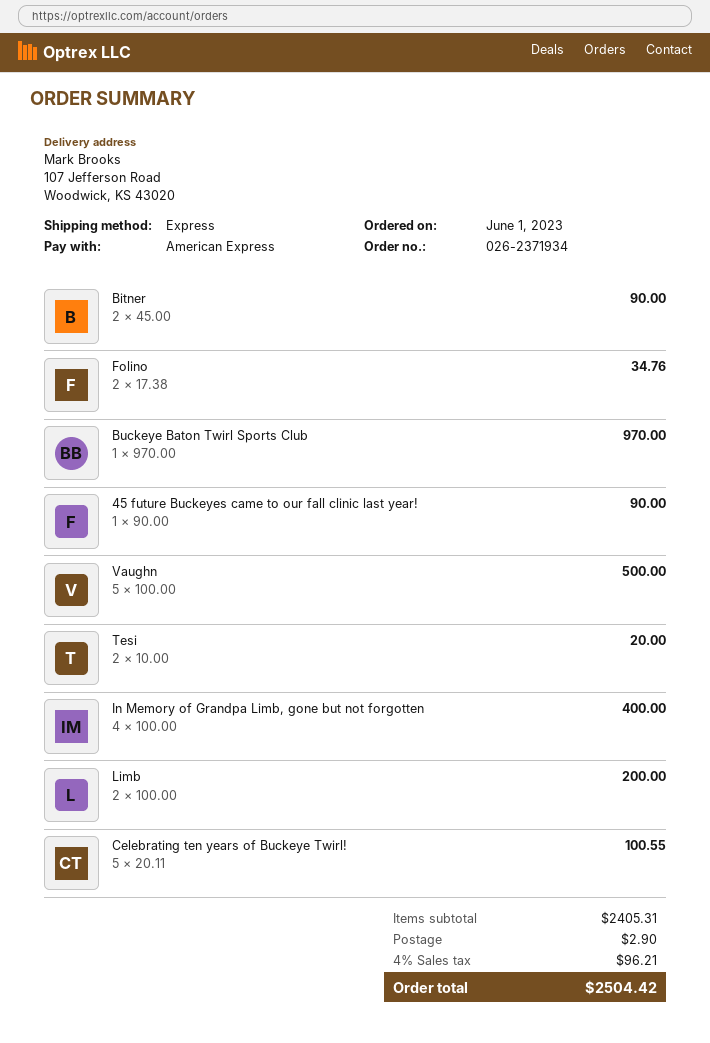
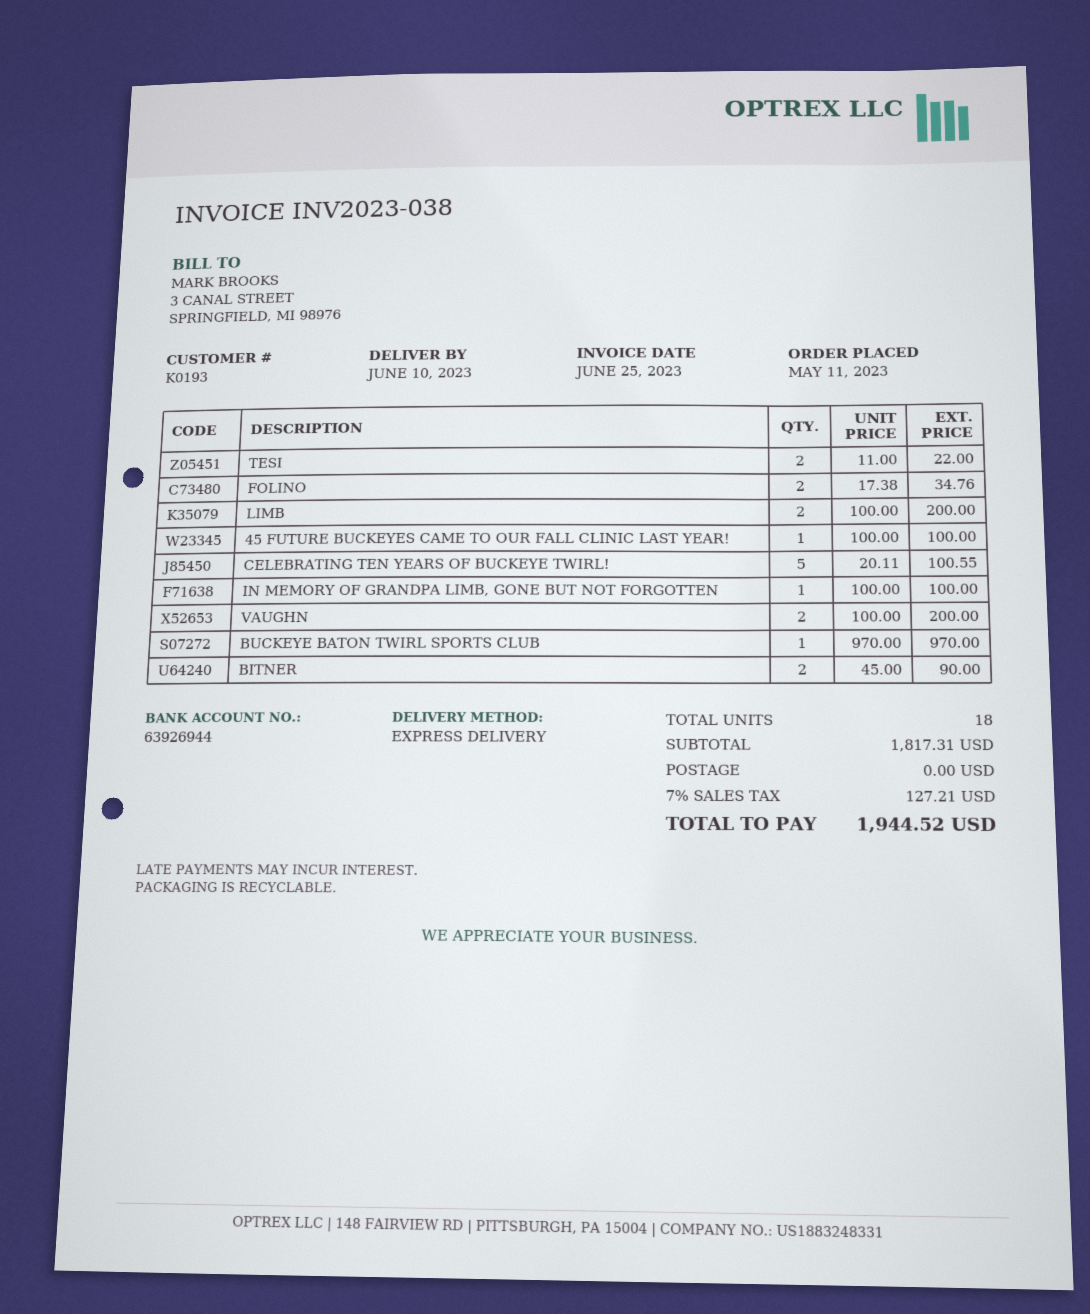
order date: 2023-06-01 -> 2023-05-11
45 future Buckeyes came to our fall clinic last year!: 1 x 90.00 = 90.00 -> 1 x 100.00 = 100.00
Vaughn: 5 x 100.00 = 500.00 -> 2 x 100.00 = 200.00
Tesi: 2 x 10.00 = 20.00 -> 2 x 11.00 = 22.00
In Memory of Grandpa Limb, gone but not forgotten: 4 x 100.00 = 400.00 -> 1 x 100.00 = 100.00
subtotal: 2405.31 -> 1817.31
shipping: 2.90 -> 0.00
tax: 4% = 96.21 -> 7% = 127.21
total: 2504.42 -> 1944.52

